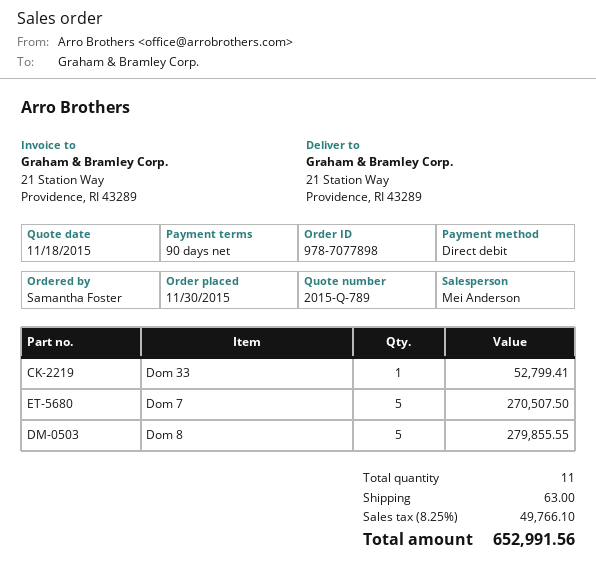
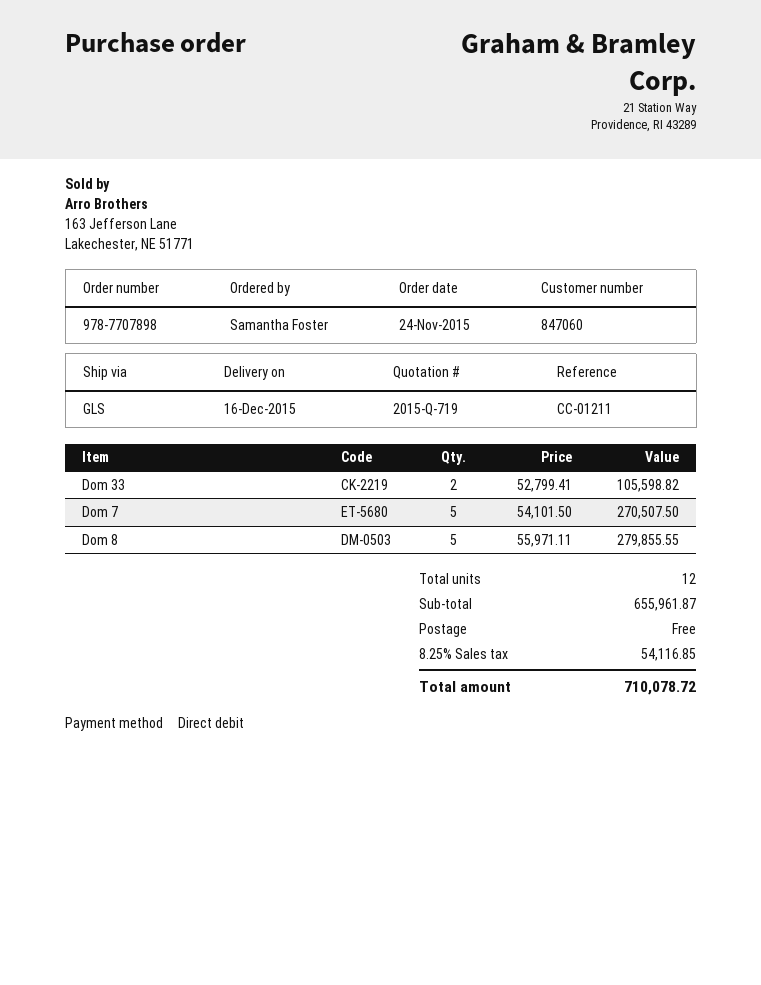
quote number: 2015-Q-789 -> 2015-Q-719
order number: 978-7077898 -> 978-7707898
order date: 2015-11-30 -> 2015-11-24
Dom 33: 1 for 52799.41 -> 2 for 105598.82
total quantity: 11 -> 12
shipping: 63.00 -> 0.00
tax: 8.25% = 49766.10 -> 8.25% = 54116.85
total: 652991.56 -> 710078.72

